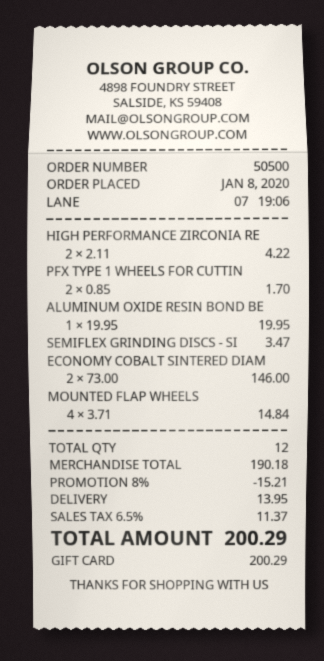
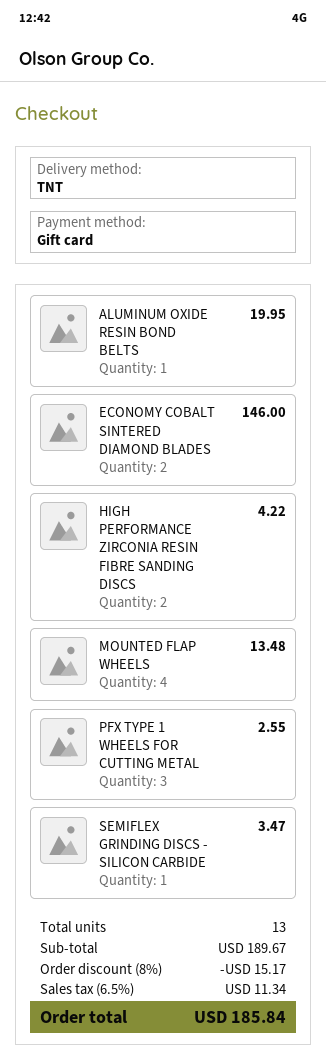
PFX TYPE 1 WHEELS FOR CUTTIN: 2 for 1.70 -> 3 for 2.55
MOUNTED FLAP WHEELS: 4 for 14.84 -> 4 for 13.48
total quantity: 12 -> 13
subtotal: 190.18 -> 189.67
discount: 8% = 15.21 -> 8% = 15.17
shipping: 13.95 -> none
tax: 6.5% = 11.37 -> 6.5% = 11.34
total: 200.29 -> 185.84

